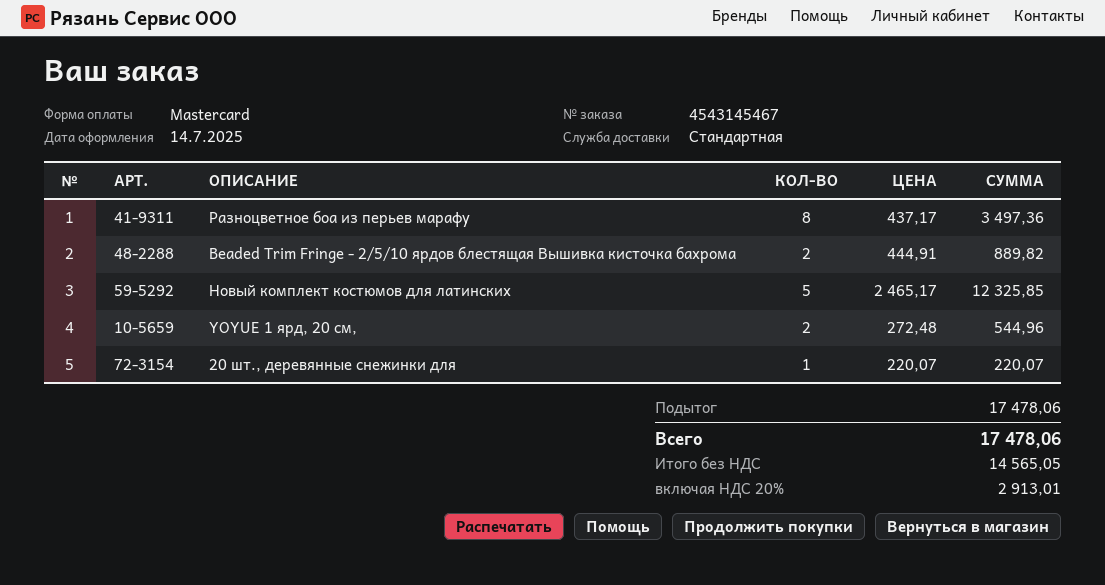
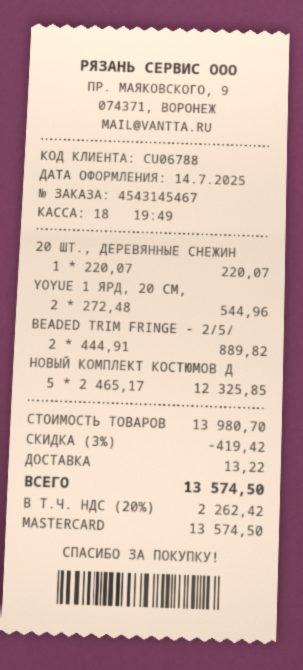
Разноцветное боа из перьев марафу: 8 x 437.17 = 3497.36 -> none
subtotal: 17478.06 -> 13980.70
discount: none -> 3% = 419.42
shipping: none -> 13.22
tax: 20% = 2913.01 -> 20% = 2262.42
total: 17478.06 -> 13574.50

